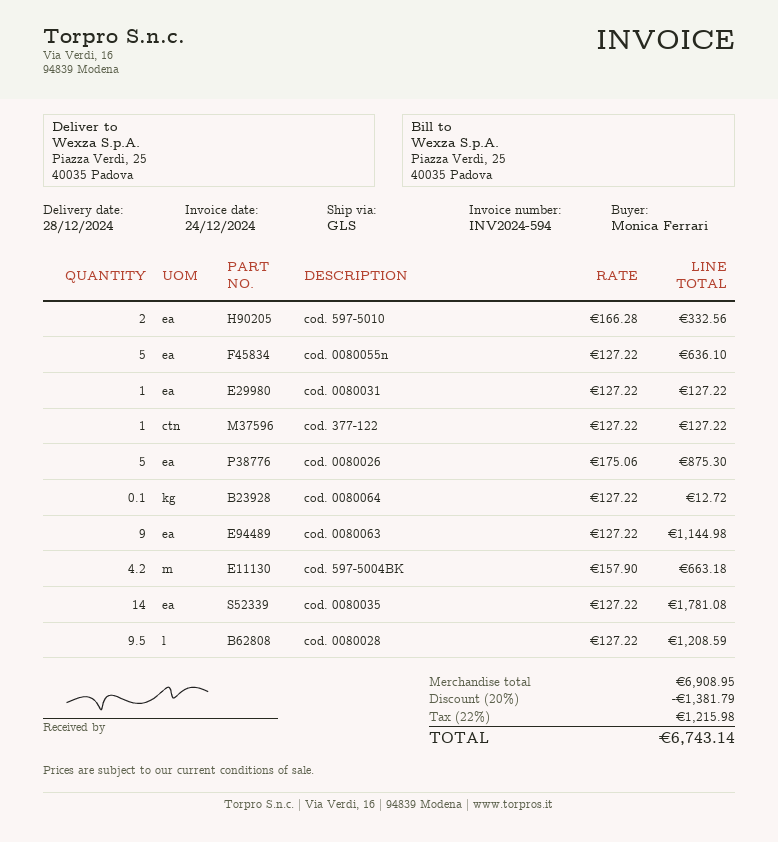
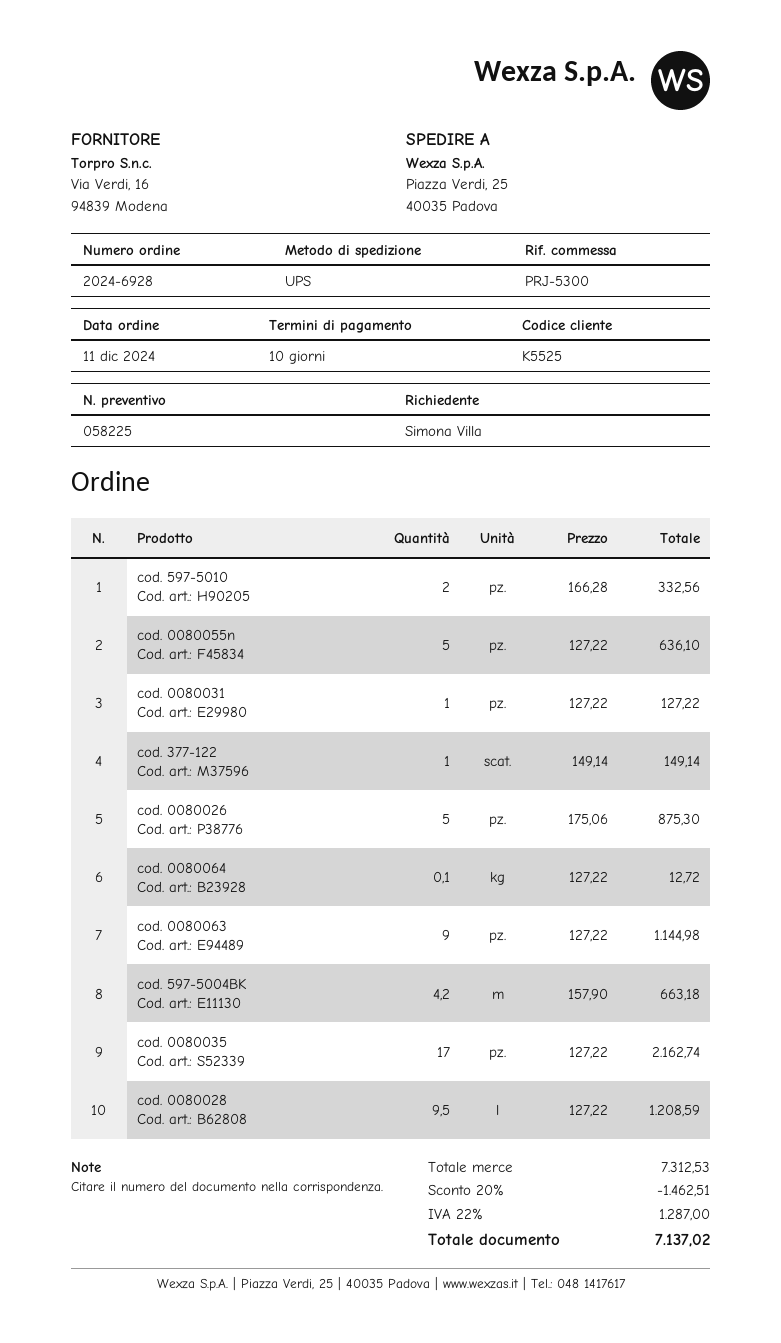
ordered by: Monica Ferrari -> Simona Villa
shipping method: GLS -> UPS
cod. 377-122: 1 x 127.22 = 127.22 -> 1 x 149.14 = 149.14
cod. 0080035: 14 x 127.22 = 1781.08 -> 17 x 127.22 = 2162.74
subtotal: 6908.95 -> 7312.53
discount: 20% = 1381.79 -> 20% = 1462.51
tax: 22% = 1215.98 -> 22% = 1287.00
total: 6743.14 -> 7137.02

